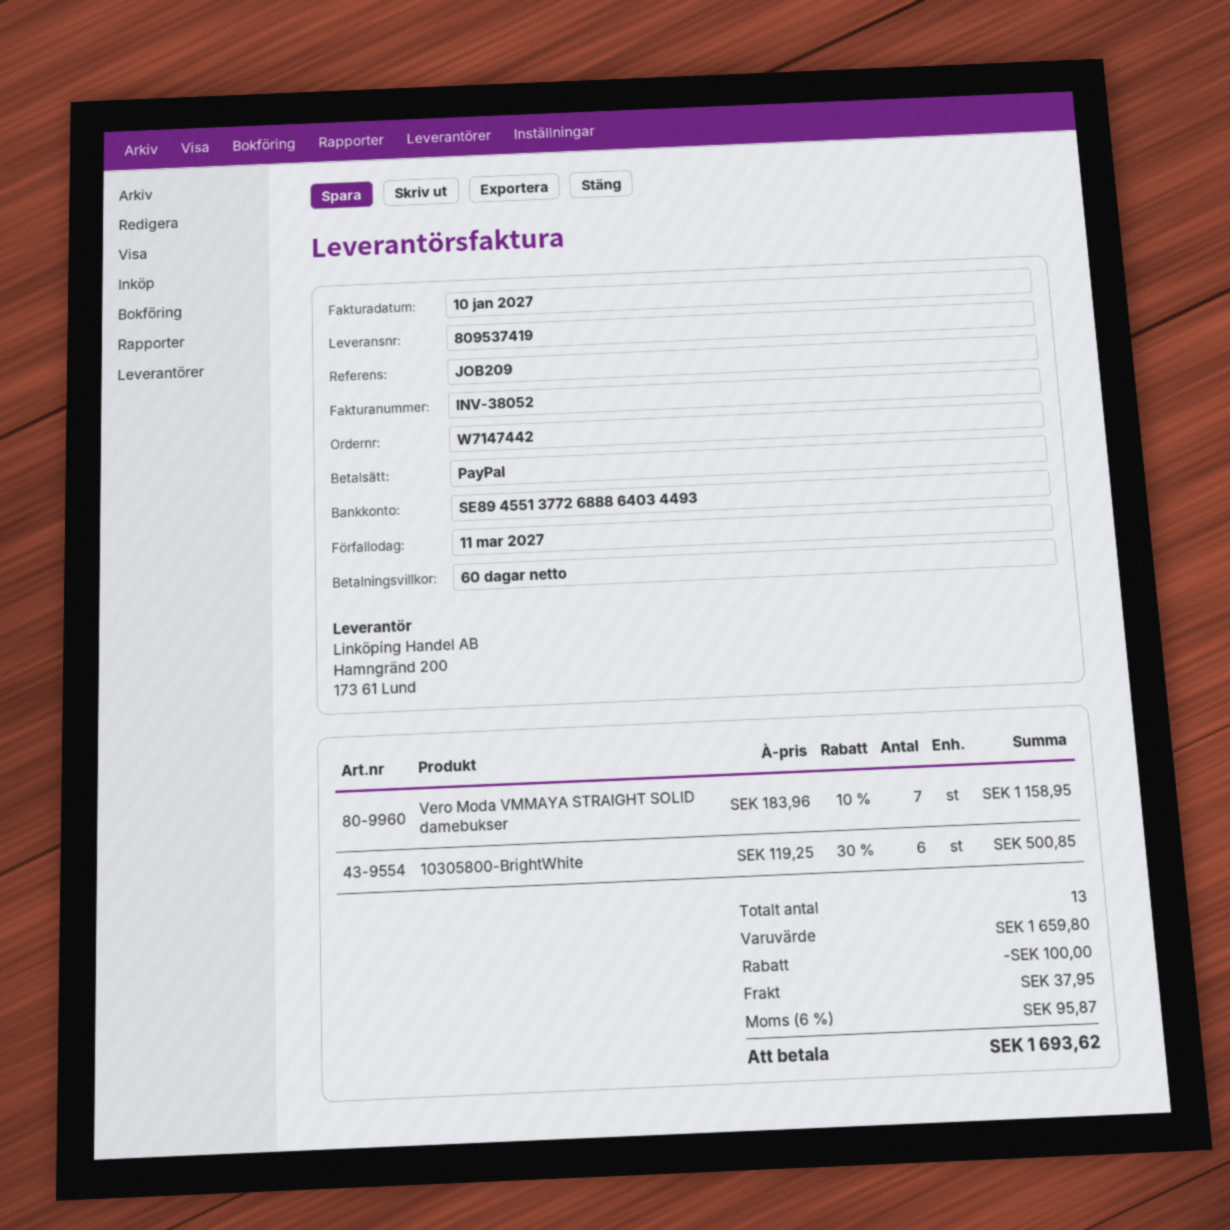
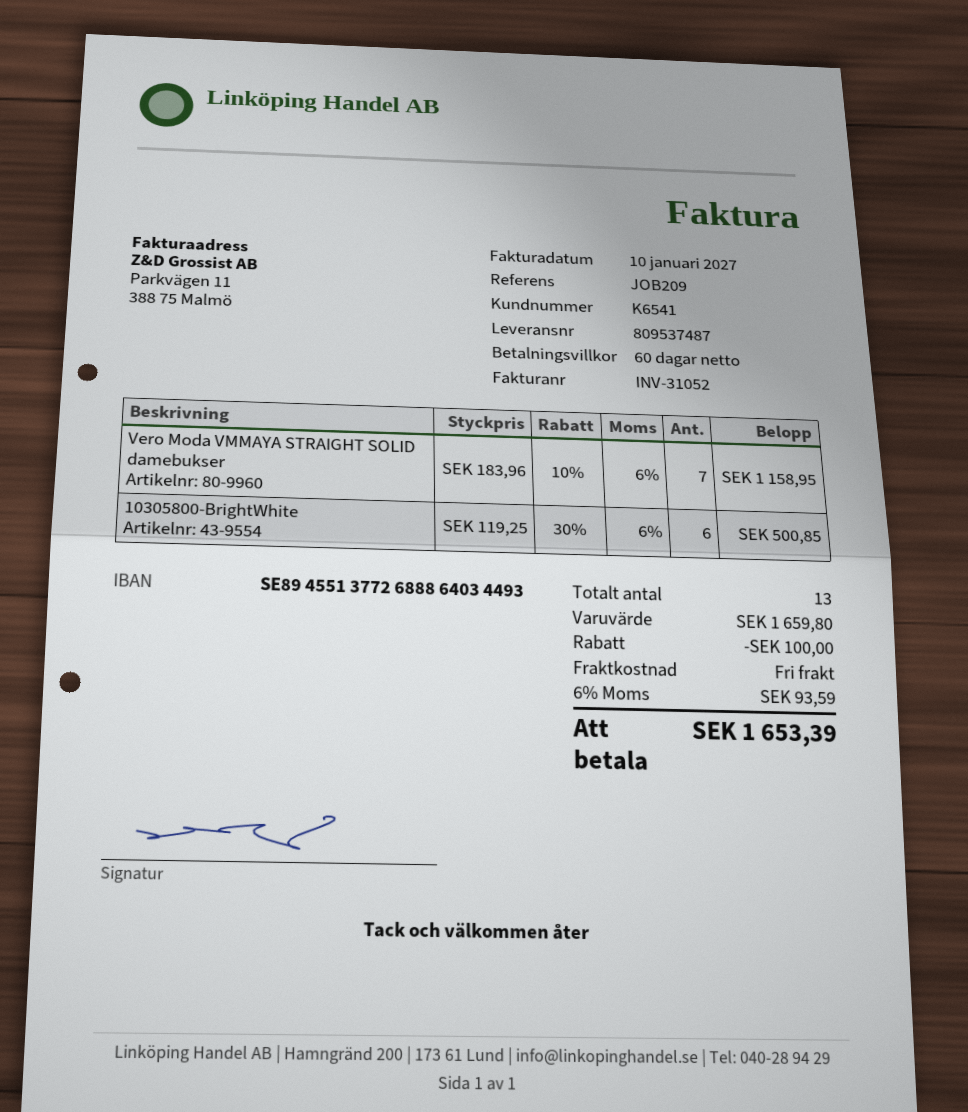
delivery note number: 809537419 -> 809537487
invoice number: INV-38052 -> INV-31052
shipping: 37.95 -> 0.00
tax: 6% = 95.87 -> 6% = 93.59
total: 1693.62 -> 1653.39

